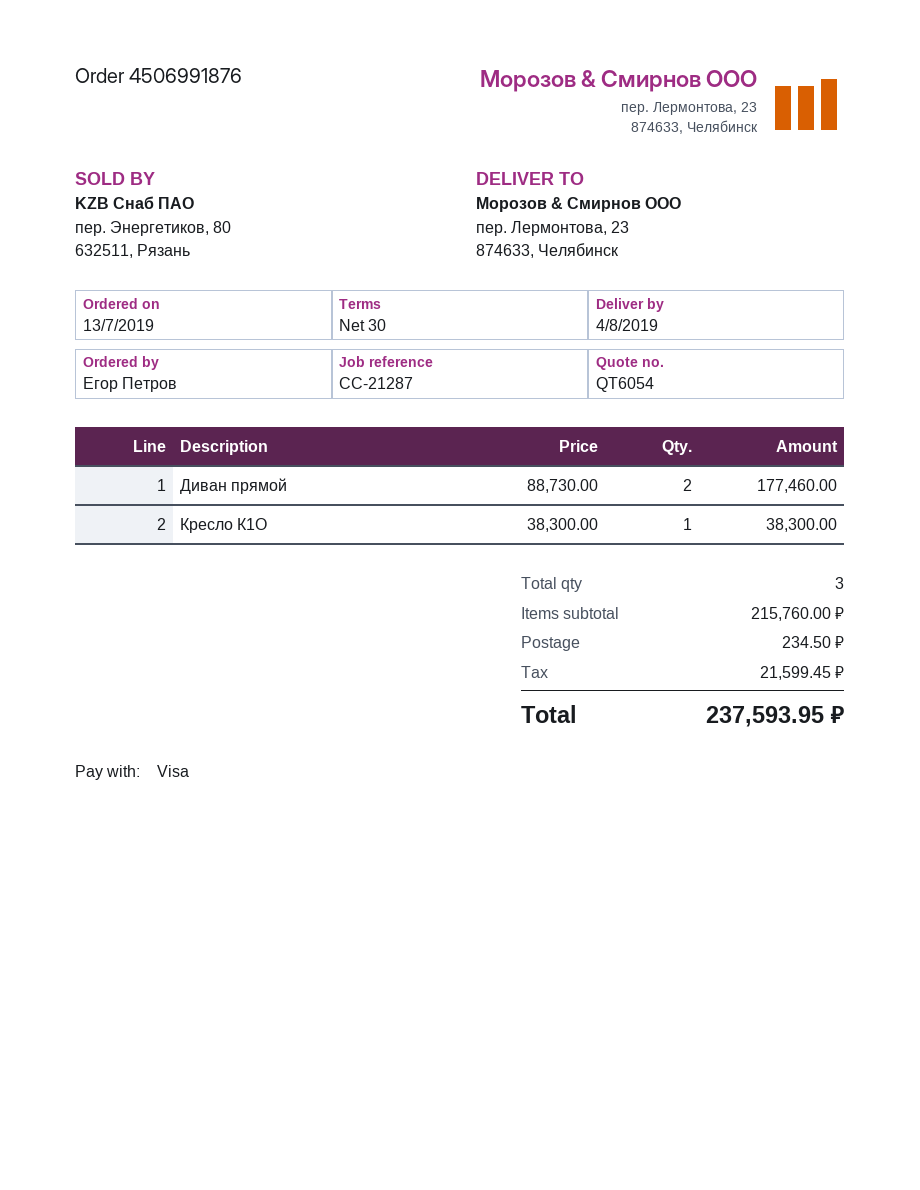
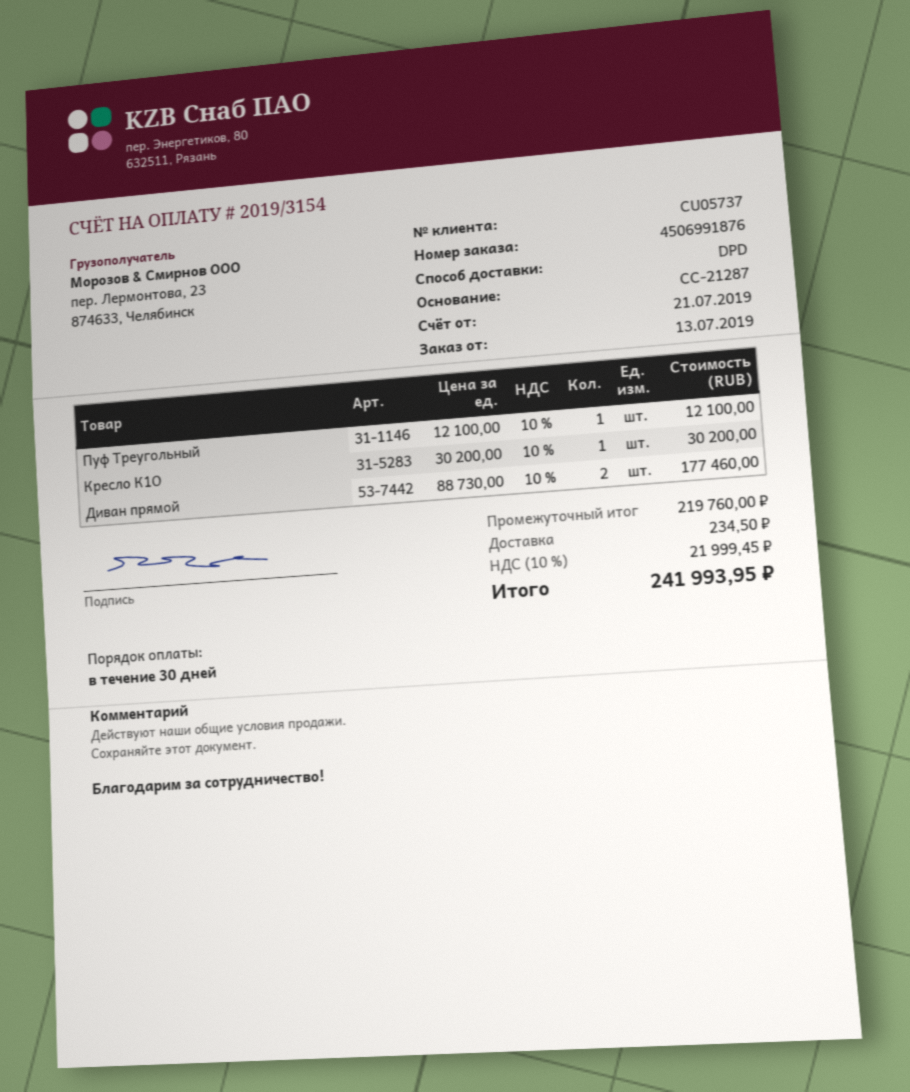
Кресло К1О: 1 x 38300.00 = 38300.00 -> 1 x 30200.00 = 30200.00
Пуф Треугольный: none -> 1 x 12100.00 = 12100.00
subtotal: 215760.00 -> 219760.00
tax: 21599.45 -> 21999.45
total: 237593.95 -> 241993.95

